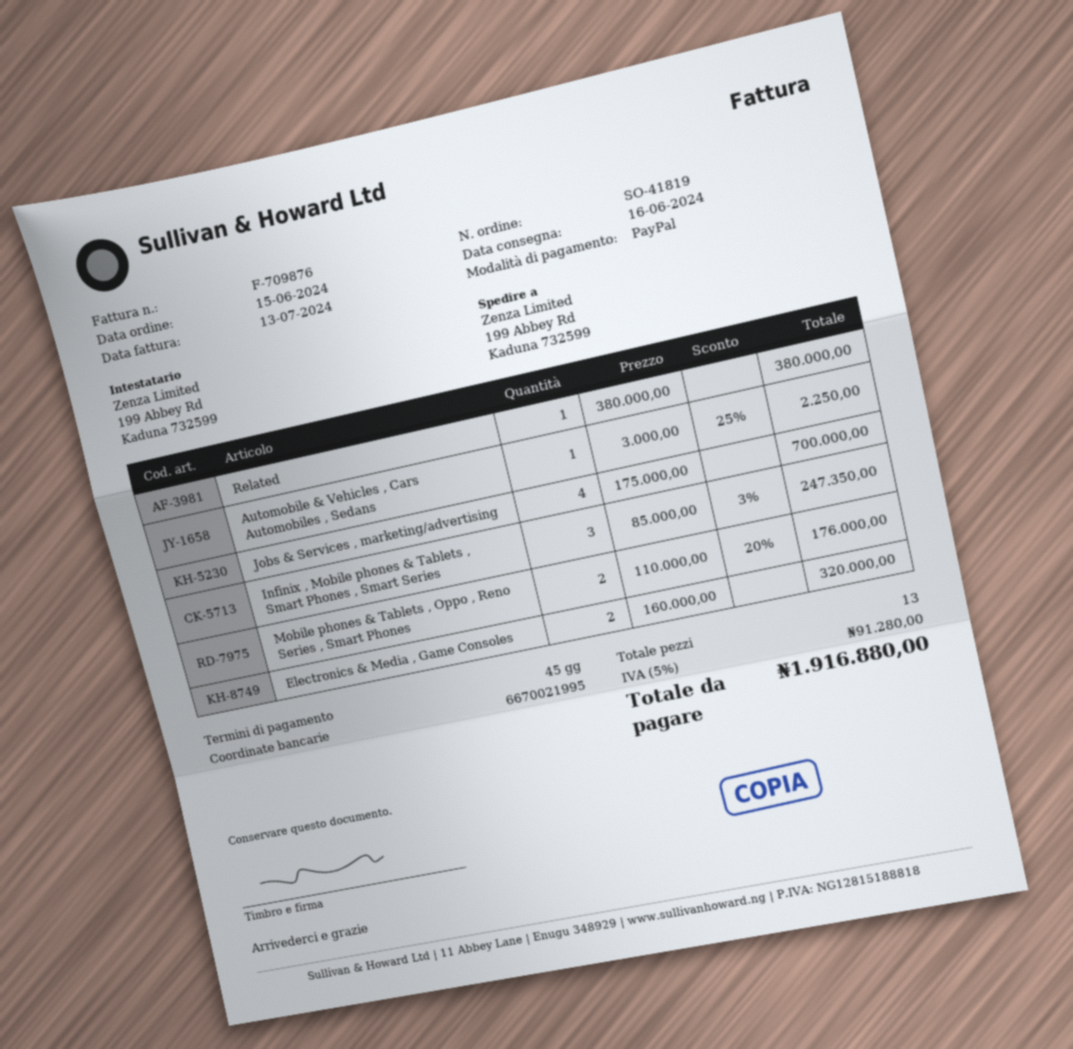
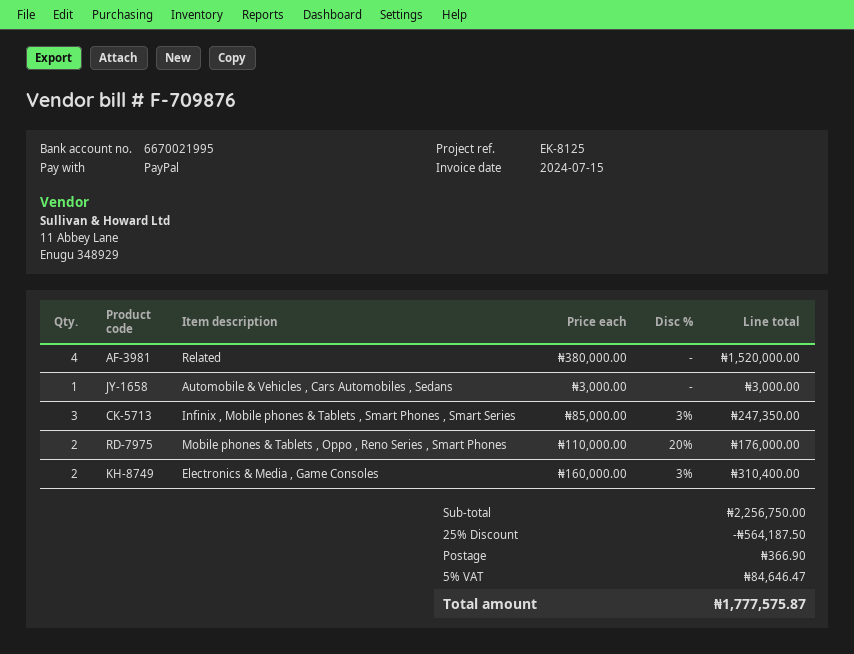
invoice date: 2024-07-13 -> 2024-07-15
Related: 1 x 380000.00 = 380000.00 -> 4 x 380000.00 = 1520000.00
Automobile & Vehicles , Cars Automobiles , Sedans: 1 x 3000.00 - 25% = 2250.00 -> 1 x 3000.00 = 3000.00
Jobs & Services , marketing/advertising: 4 x 175000.00 = 700000.00 -> none
Electronics & Media , Game Consoles: 2 x 160000.00 = 320000.00 -> 2 x 160000.00 - 3% = 310400.00
discount: none -> 25% = 564187.50
shipping: none -> 366.90
tax: 5% = 91280.00 -> 5% = 84646.47
total: 1916880.00 -> 1777575.87

